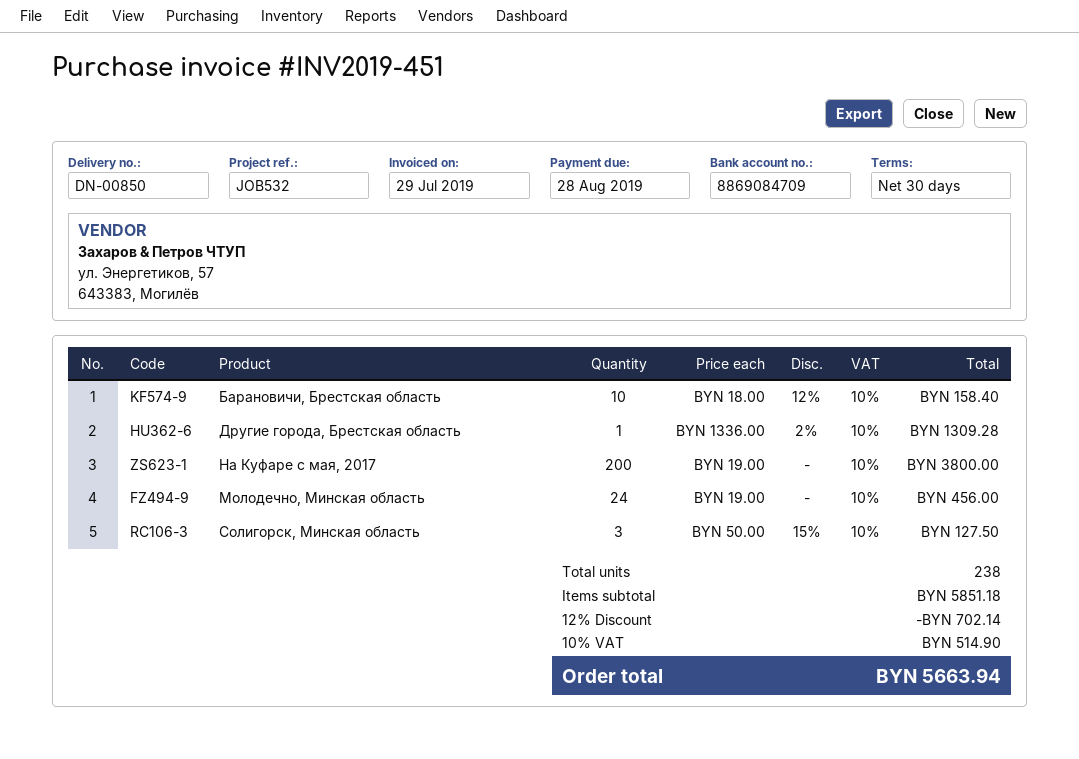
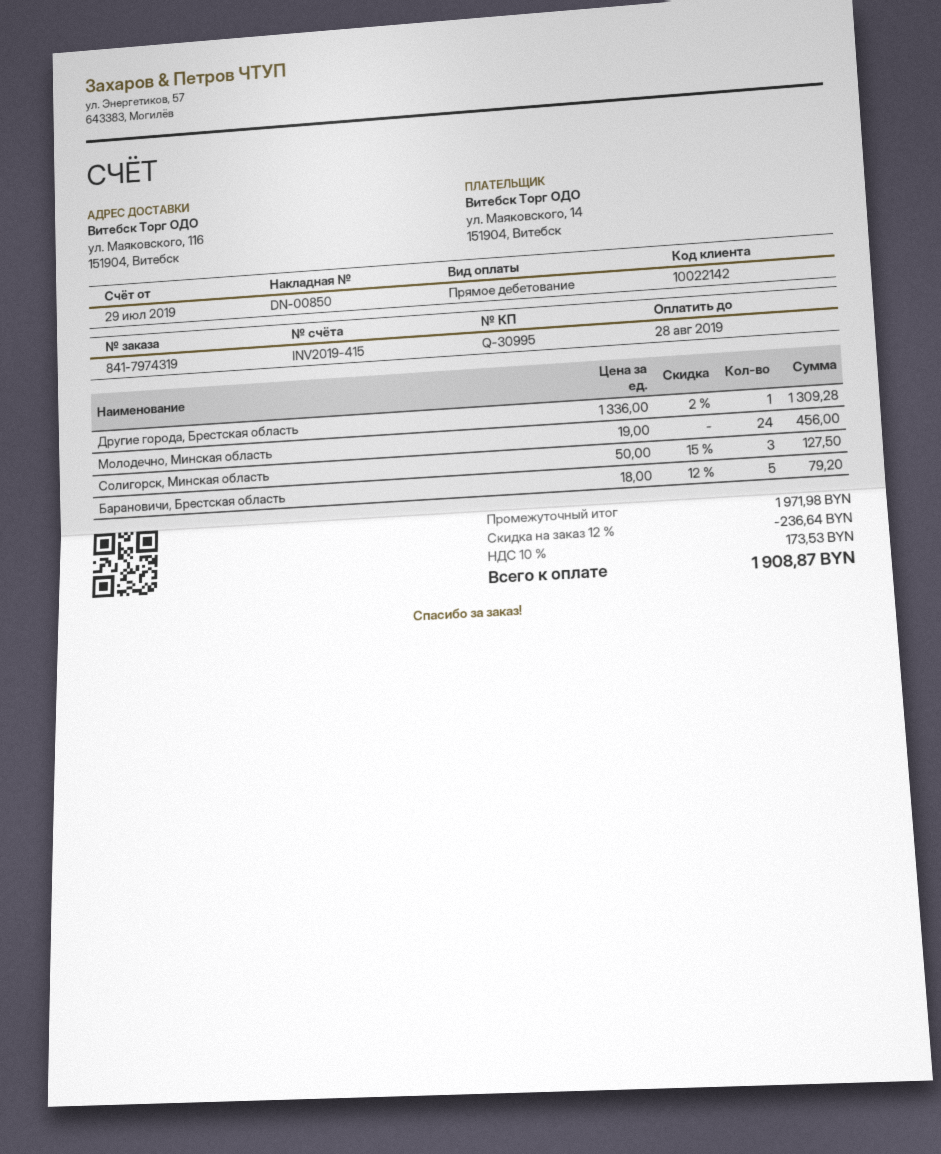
invoice number: INV2019-451 -> INV2019-415
Барановичи, Брестская область: 10 x 18.00 - 12% = 158.40 -> 5 x 18.00 - 12% = 79.20
На Куфаре с мая, 2017: 200 x 19.00 = 3800.00 -> none
subtotal: 5851.18 -> 1971.98
discount: 12% = 702.14 -> 12% = 236.64
tax: 10% = 514.90 -> 10% = 173.53
total: 5663.94 -> 1908.87

